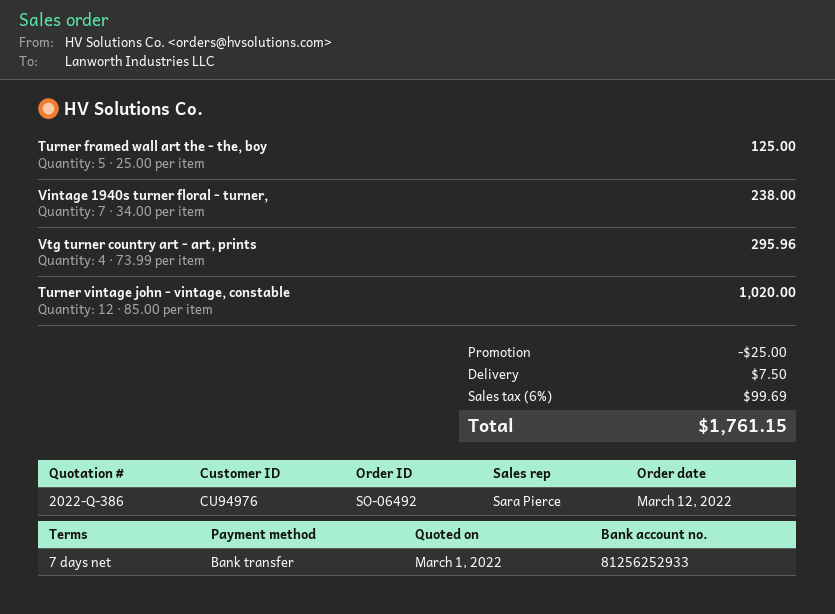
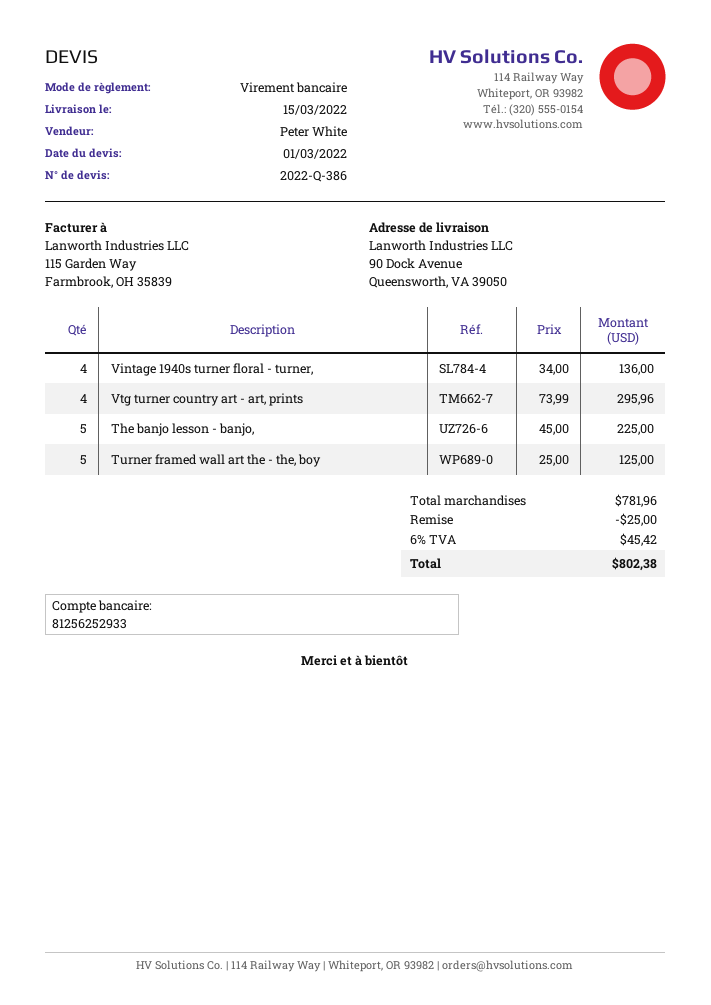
sales rep: Sara Pierce -> Peter White
Vintage 1940s turner floral - turner,: 7 x 34.00 = 238.00 -> 4 x 34.00 = 136.00
Turner vintage john - vintage, constable: 12 x 85.00 = 1020.00 -> none
The banjo lesson - banjo,: none -> 5 x 45.00 = 225.00
shipping: 7.50 -> none
tax: 6% = 99.69 -> 6% = 45.42
total: 1761.15 -> 802.38

